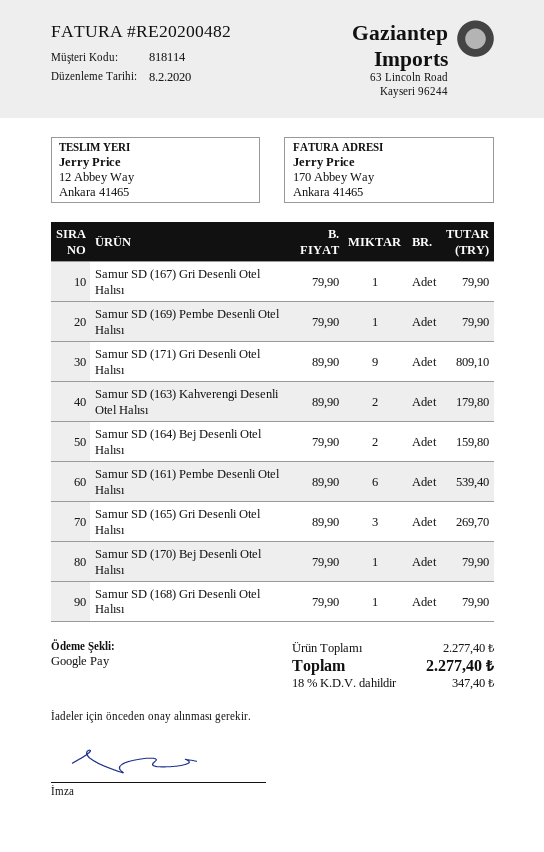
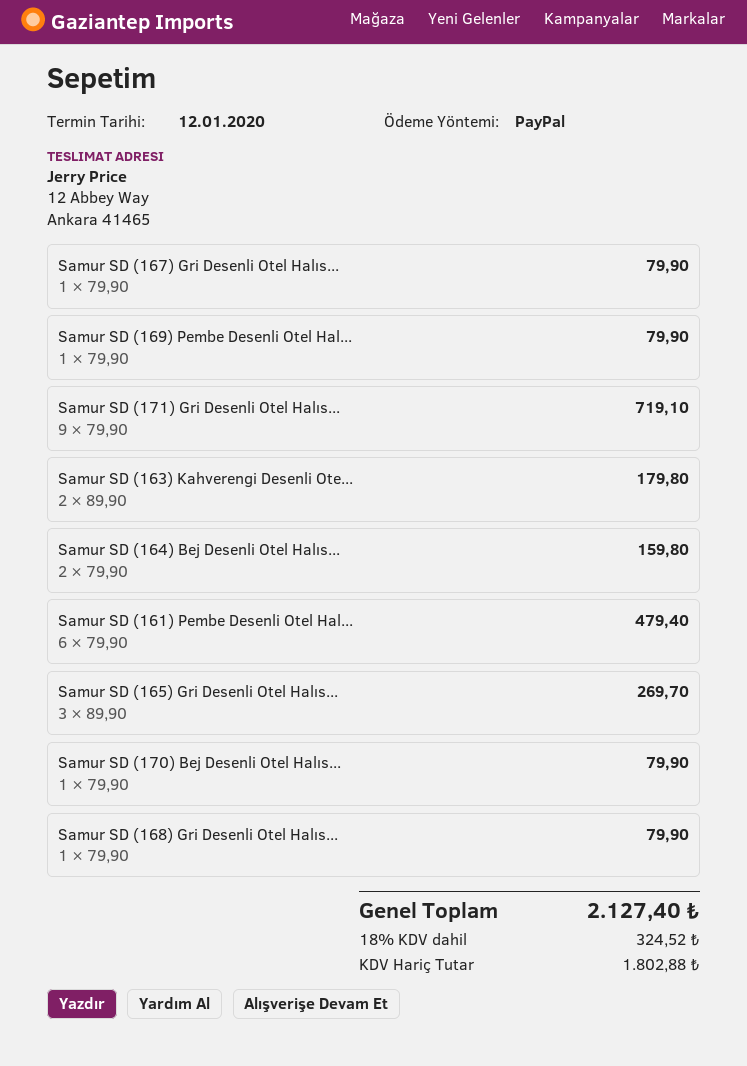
payment method: Google Pay -> PayPal
Samur SD (171) Gri Desenli Otel Halısı: 9 x 89.90 = 809.10 -> 9 x 79.90 = 719.10
Samur SD (161) Pembe Desenli Otel Halısı: 6 x 89.90 = 539.40 -> 6 x 79.90 = 479.40
tax: 18% = 347.40 -> 18% = 324.52
total: 2277.40 -> 2127.40

